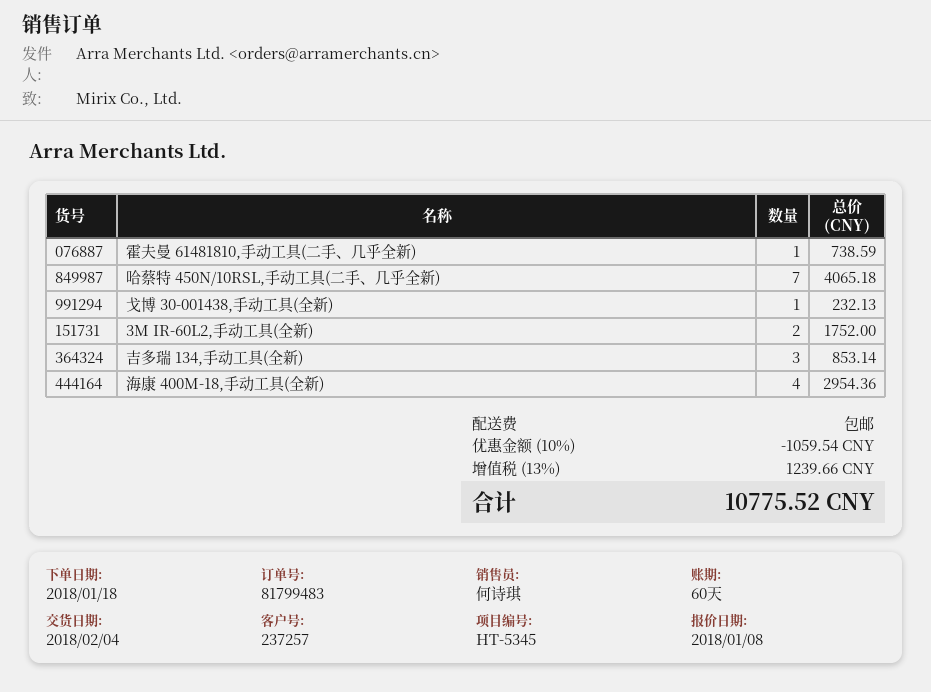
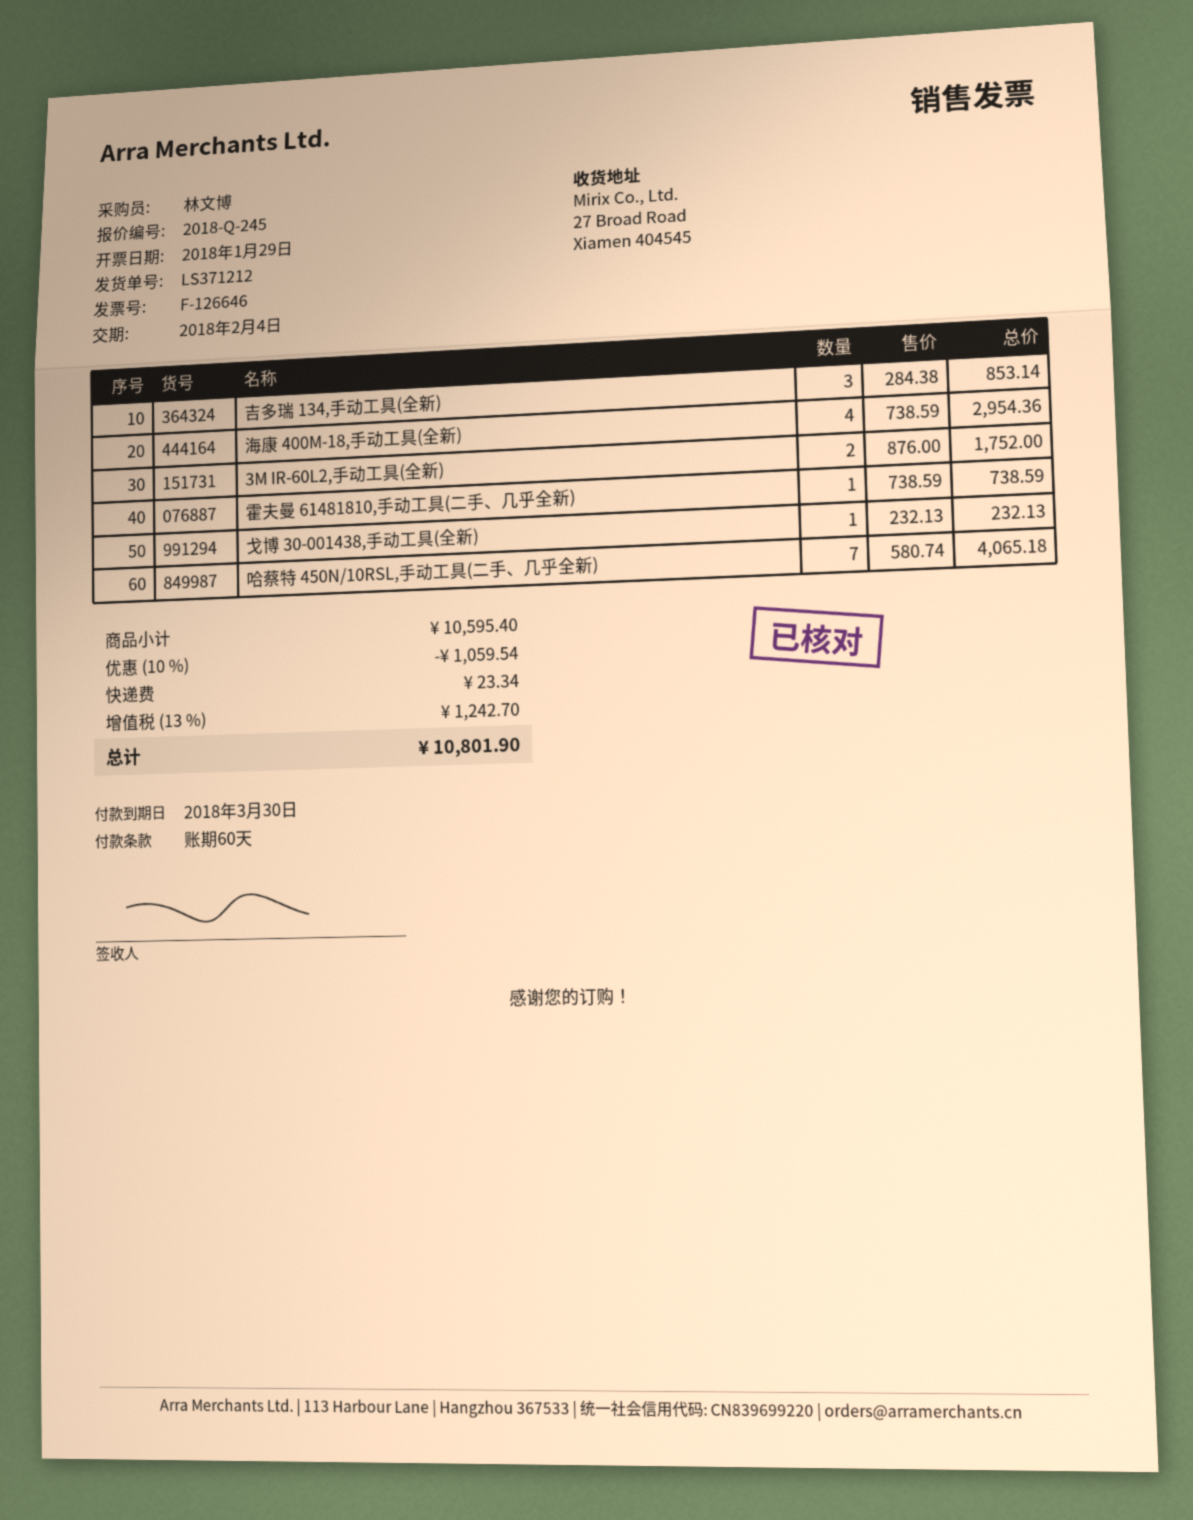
shipping: 0.00 -> 23.34
tax: 13% = 1239.66 -> 13% = 1242.70
total: 10775.52 -> 10801.90

